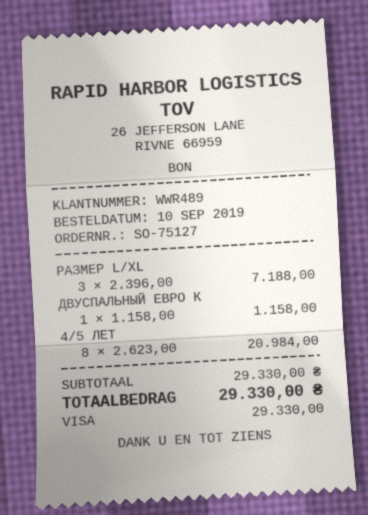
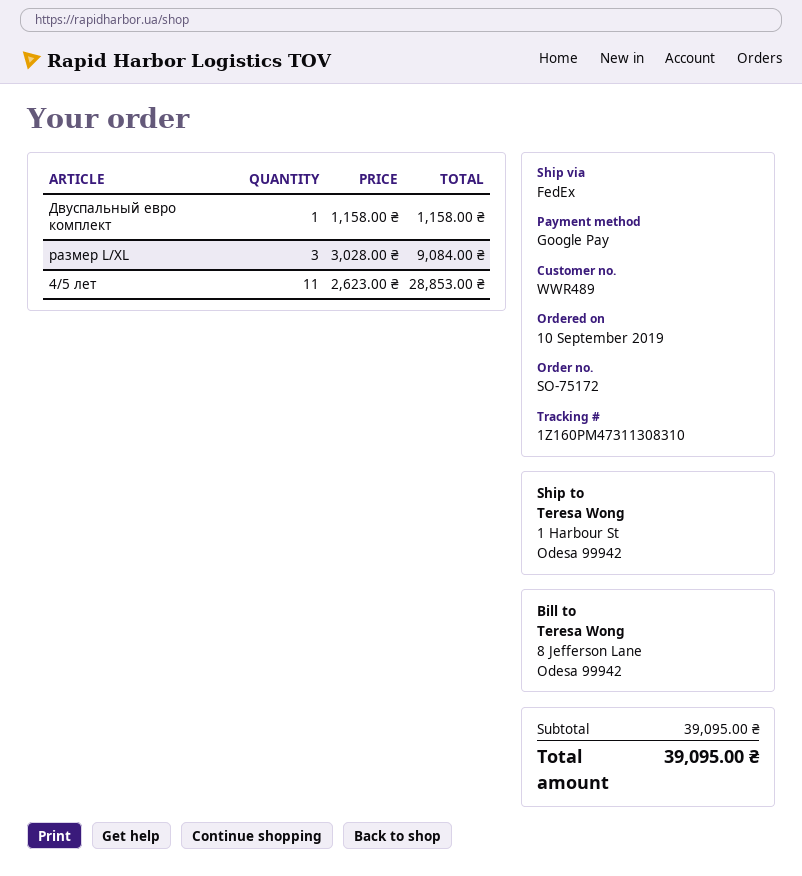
order number: SO-75127 -> SO-75172
payment method: Visa -> Google Pay
РАЗМЕР L/XL: 3 x 2396.00 = 7188.00 -> 3 x 3028.00 = 9084.00
4/5 ЛЕТ: 8 x 2623.00 = 20984.00 -> 11 x 2623.00 = 28853.00
subtotal: 29330.00 -> 39095.00
total: 29330.00 -> 39095.00

